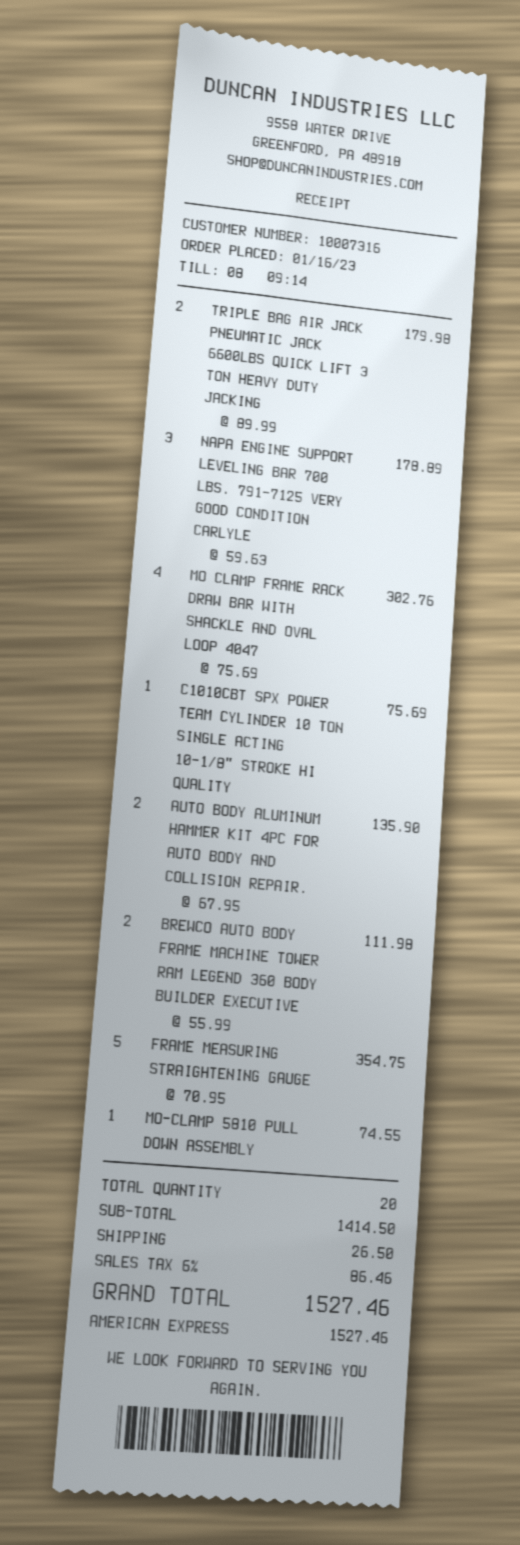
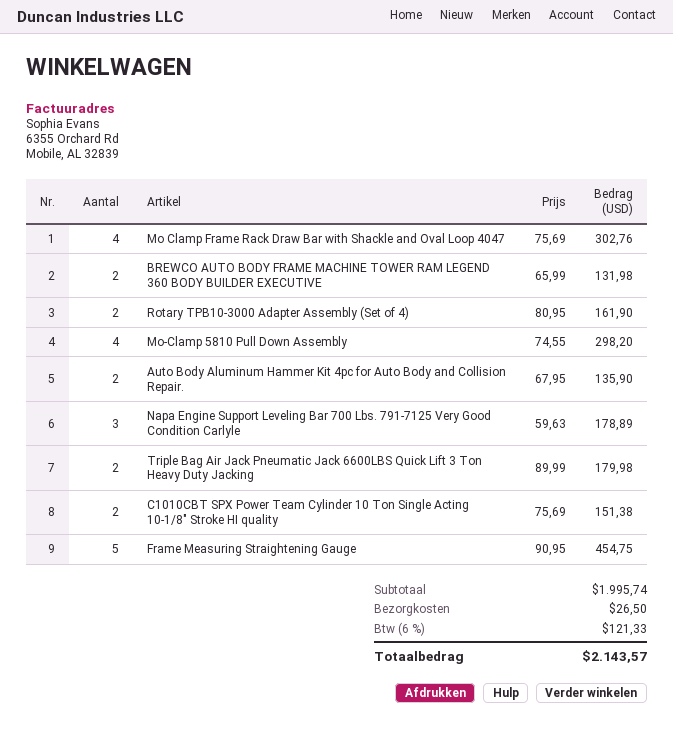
C1010CBT SPX POWER TEAM CYLINDER 10 TON SINGLE ACTING 10-1/8″ STROKE HI QUALITY: 1 x 75.69 = 75.69 -> 2 x 75.69 = 151.38
BREWCO AUTO BODY FRAME MACHINE TOWER RAM LEGEND 360 BODY BUILDER EXECUTIVE: 2 x 55.99 = 111.98 -> 2 x 65.99 = 131.98
FRAME MEASURING STRAIGHTENING GAUGE: 5 x 70.95 = 354.75 -> 5 x 90.95 = 454.75
MO-CLAMP 5810 PULL DOWN ASSEMBLY: 1 x 74.55 = 74.55 -> 4 x 74.55 = 298.20
Rotary TPB10-3000 Adapter Assembly (Set of 4): none -> 2 x 80.95 = 161.90
subtotal: 1414.50 -> 1995.74
tax: 6% = 86.46 -> 6% = 121.33
total: 1527.46 -> 2143.57

